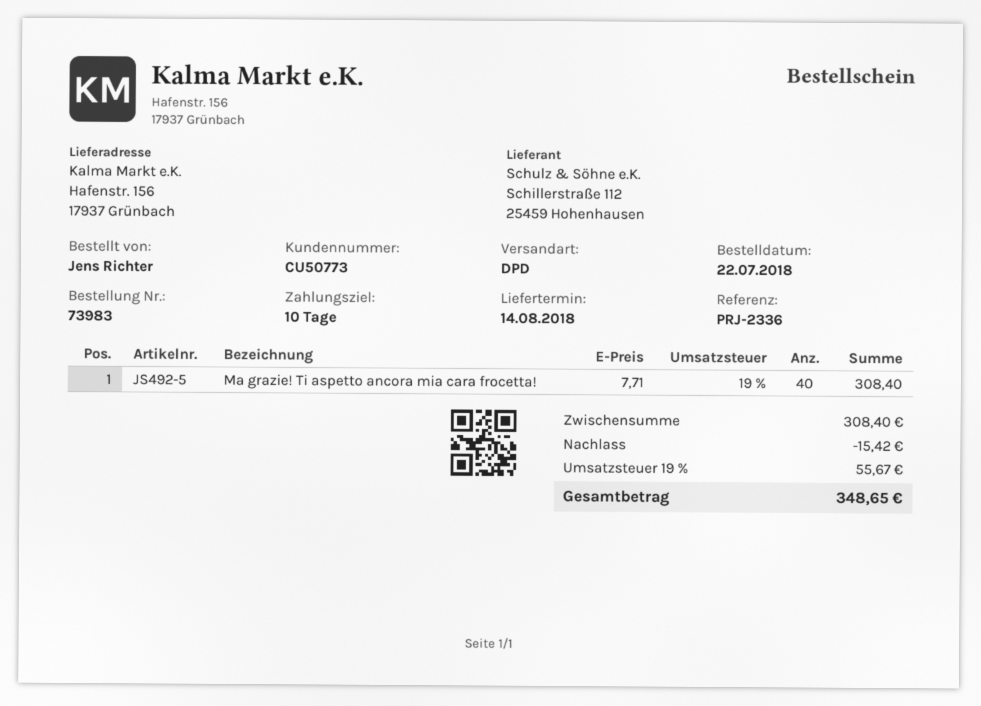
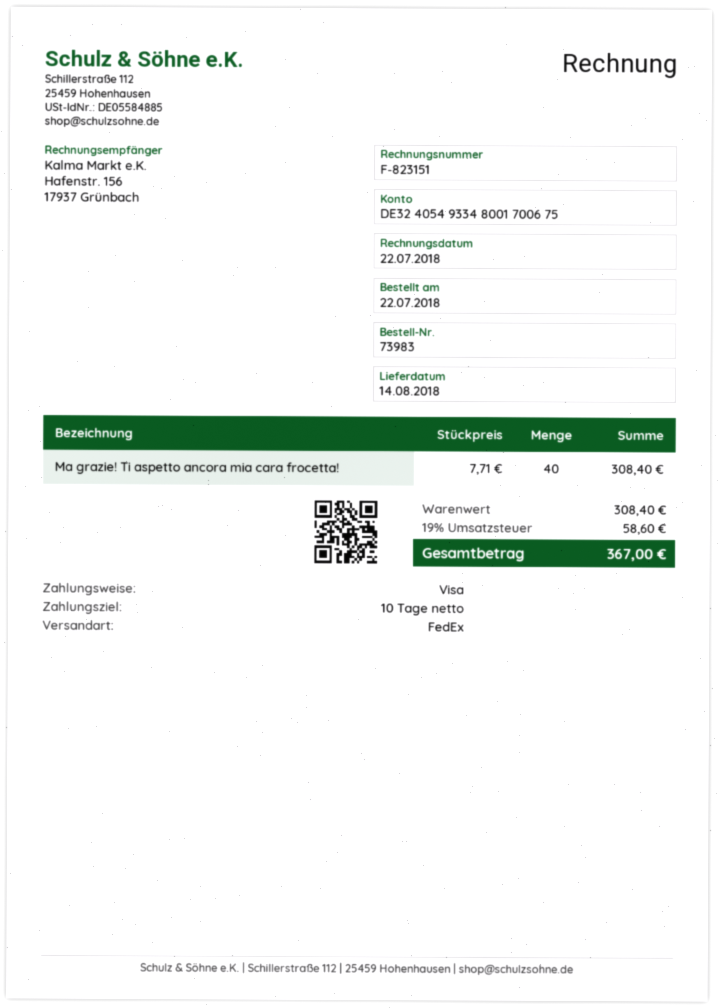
shipping method: DPD -> FedEx
discount: 15.42 -> none
tax: 19% = 55.67 -> 19% = 58.60
total: 348.65 -> 367.00

